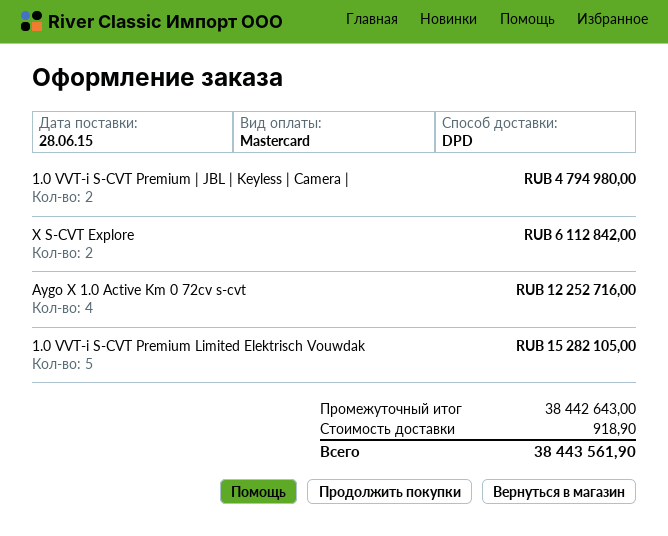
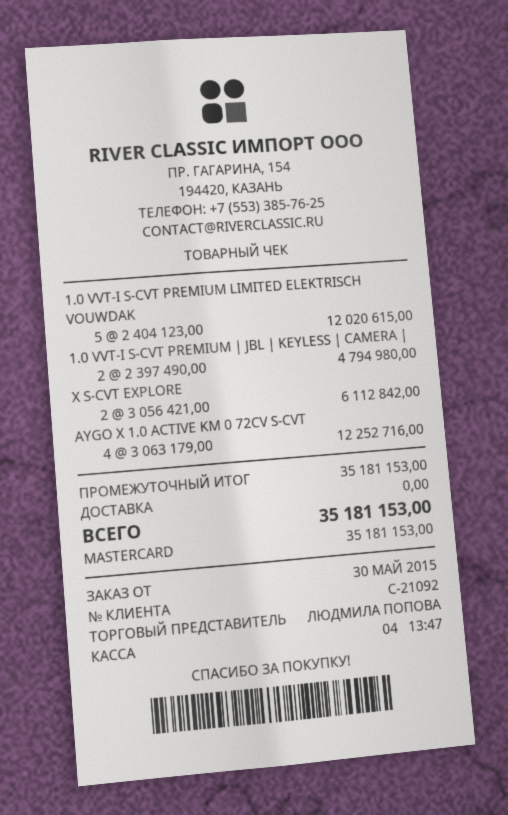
1.0 VVT-i S-CVT Premium Limited Elektrisch Vouwdak: 5 for 15282105.00 -> 5 for 12020615.00
subtotal: 38442643.00 -> 35181153.00
shipping: 918.90 -> 0.00
total: 38443561.90 -> 35181153.00

